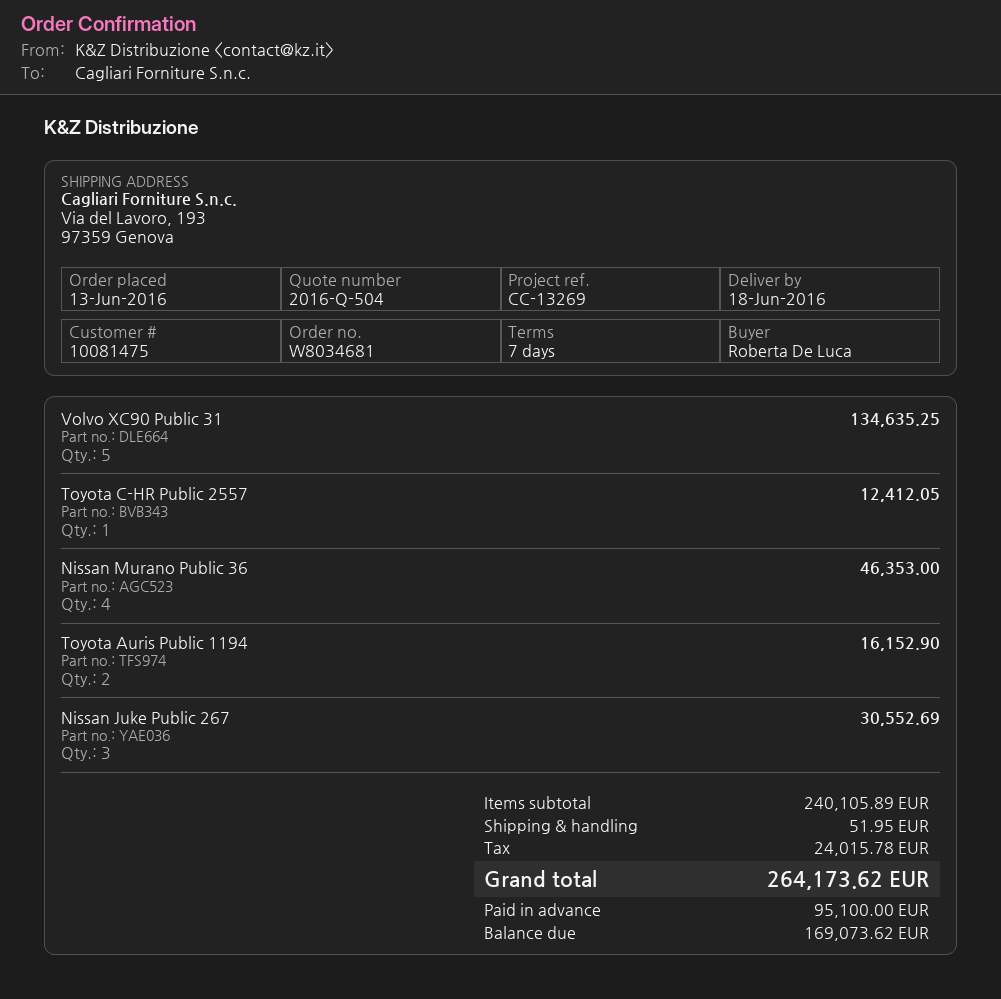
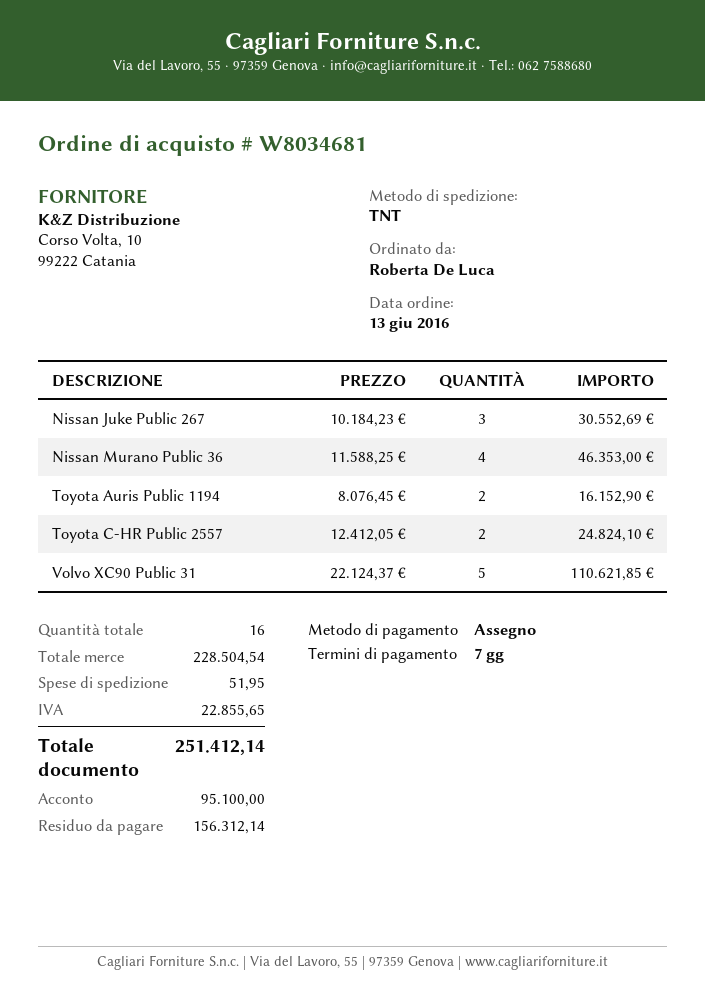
Volvo XC90 Public 31: 5 for 134635.25 -> 5 for 110621.85
Toyota C-HR Public 2557: 1 for 12412.05 -> 2 for 24824.10
subtotal: 240105.89 -> 228504.54
tax: 24015.78 -> 22855.65
total: 264173.62 -> 251412.14
balance: 169073.62 -> 156312.14

